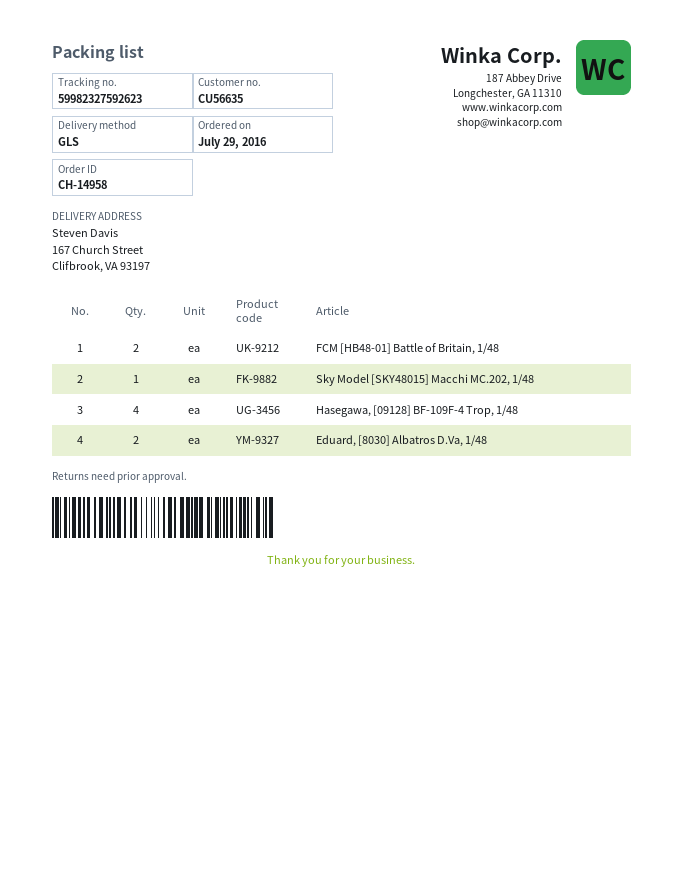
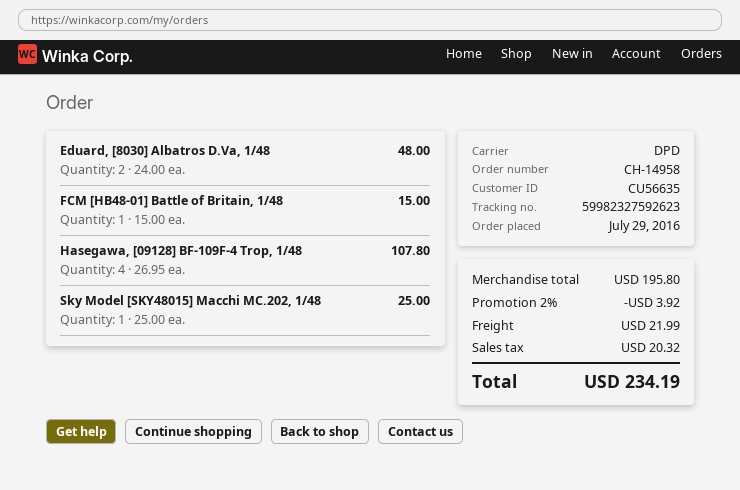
shipping method: GLS -> DPD
FCM [HB48-01] Battle of Britain, 1/48: 2 -> 1

